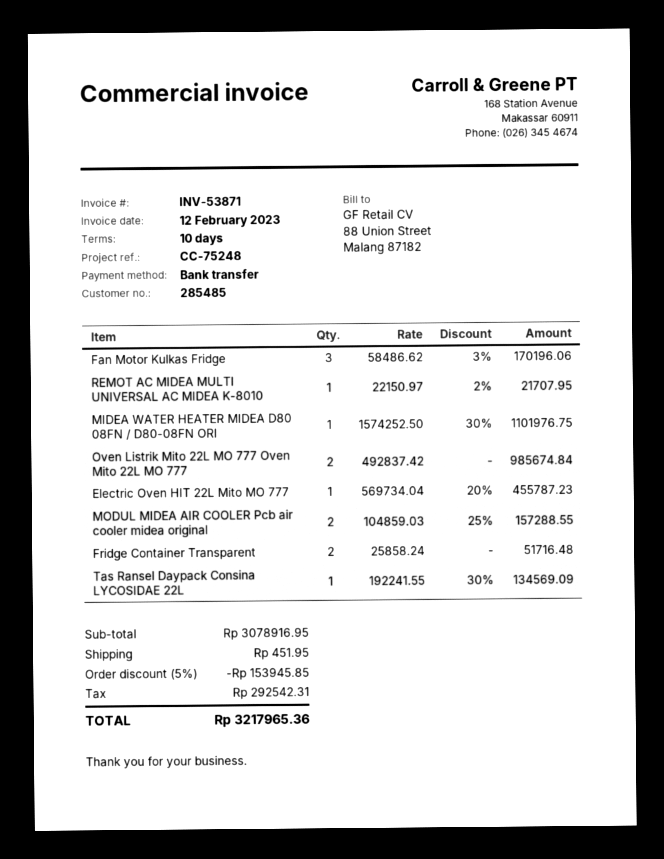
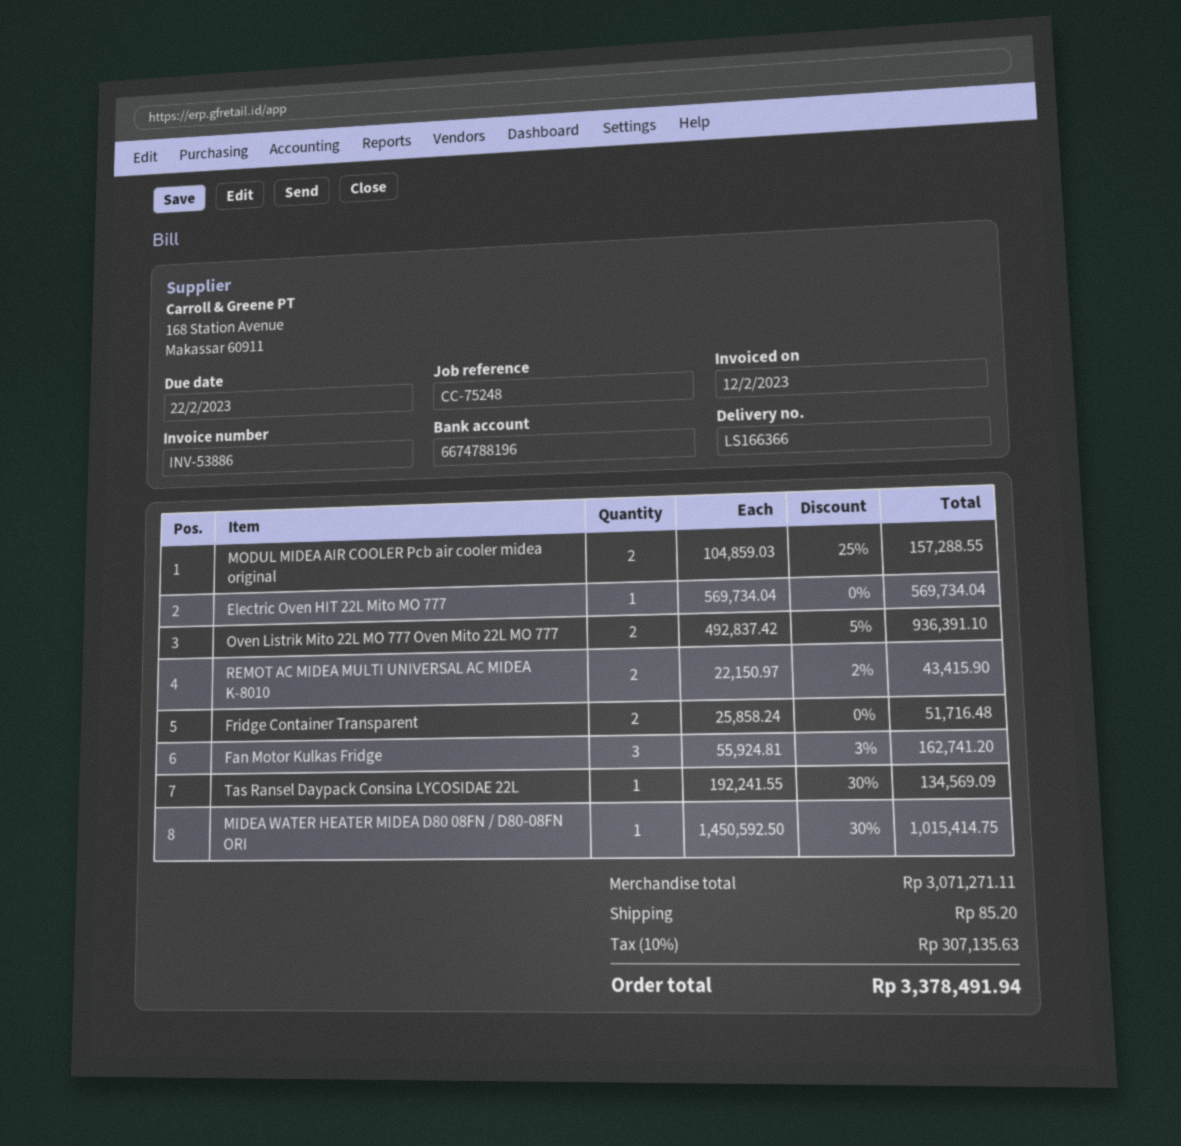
invoice number: INV-53871 -> INV-53886
Fan Motor Kulkas Fridge: 3 x 58486.62 - 3% = 170196.06 -> 3 x 55924.81 - 3% = 162741.20
REMOT AC MIDEA MULTI UNIVERSAL AC MIDEA K-8010: 1 x 22150.97 - 2% = 21707.95 -> 2 x 22150.97 - 2% = 43415.90
MIDEA WATER HEATER MIDEA D80 08FN / D80-08FN ORI: 1 x 1574252.50 - 30% = 1101976.75 -> 1 x 1450592.50 - 30% = 1015414.75
Oven Listrik Mito 22L MO 777 Oven Mito 22L MO 777: 2 x 492837.42 = 985674.84 -> 2 x 492837.42 - 5% = 936391.10
Electric Oven HIT 22L Mito MO 777: 1 x 569734.04 - 20% = 455787.23 -> 1 x 569734.04 = 569734.04
subtotal: 3078916.95 -> 3071271.11
discount: 5% = 153945.85 -> none
shipping: 451.95 -> 85.20
tax: 292542.31 -> 307135.63
total: 3217965.36 -> 3378491.94

